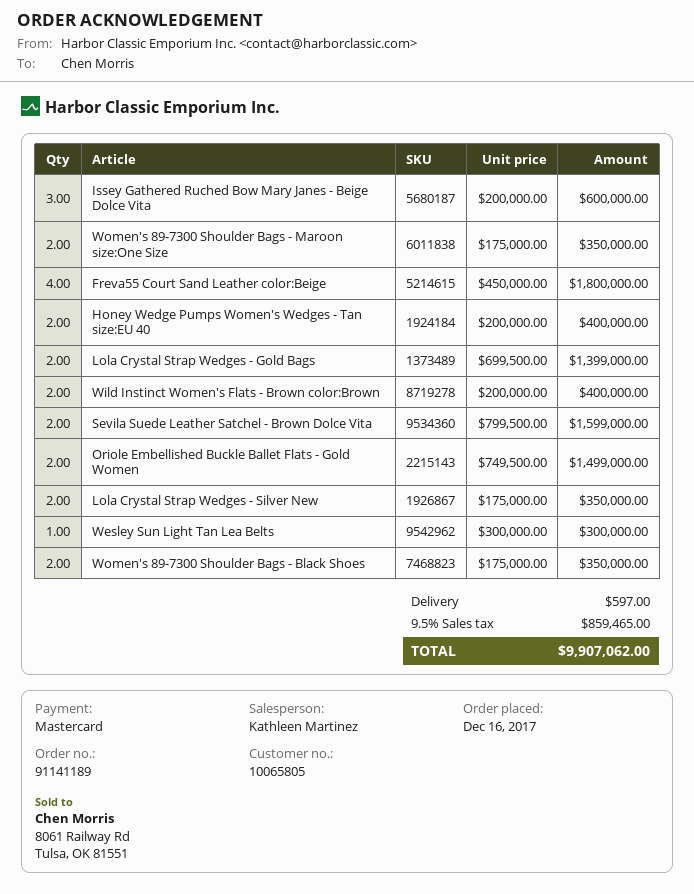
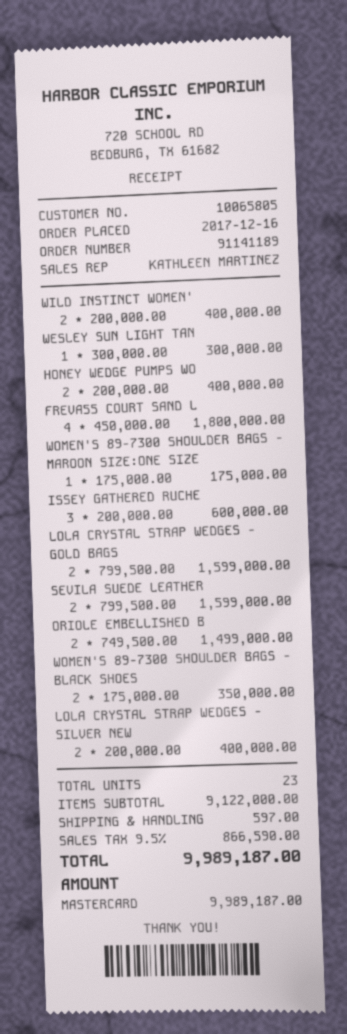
Women's 89-7300 Shoulder Bags - Maroon size:One Size: 2 x 175000.00 = 350000.00 -> 1 x 175000.00 = 175000.00
Lola Crystal Strap Wedges - Gold Bags: 2 x 699500.00 = 1399000.00 -> 2 x 799500.00 = 1599000.00
Lola Crystal Strap Wedges - Silver New: 2 x 175000.00 = 350000.00 -> 2 x 200000.00 = 400000.00
tax: 9.5% = 859465.00 -> 9.5% = 866590.00
total: 9907062.00 -> 9989187.00

